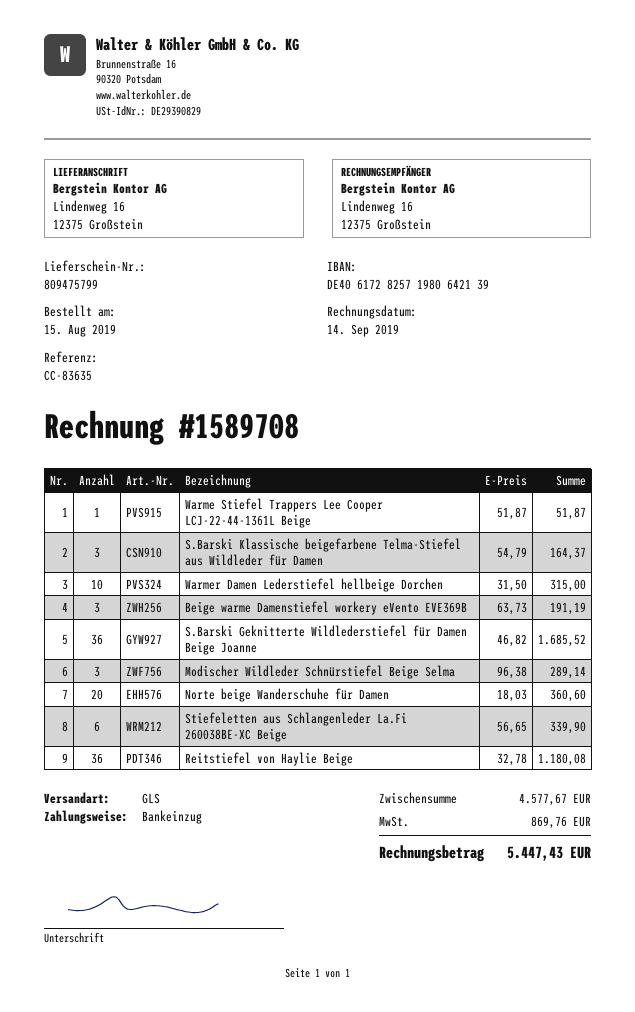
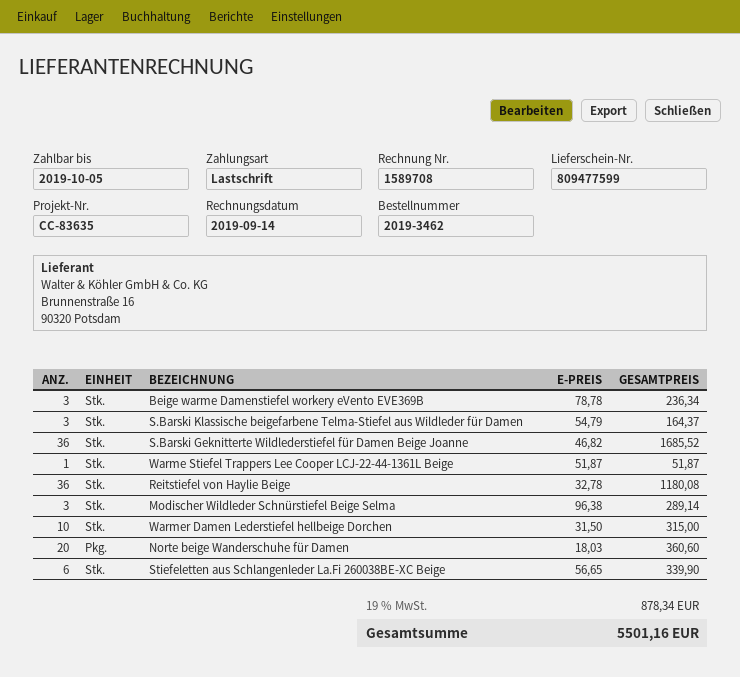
delivery note number: 809475799 -> 809477599
Beige warme Damenstiefel workery eVento EVE369B: 3 x 63.73 = 191.19 -> 3 x 78.78 = 236.34
tax: 869.76 -> 878.34
total: 5447.43 -> 5501.16

